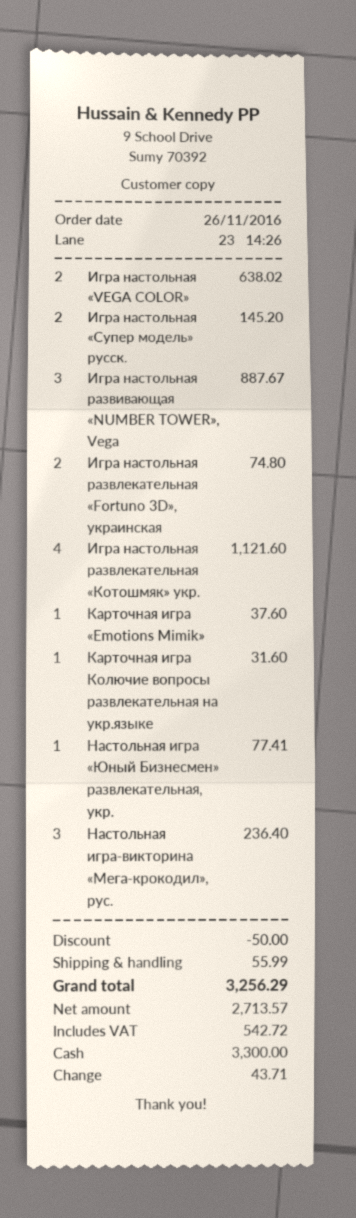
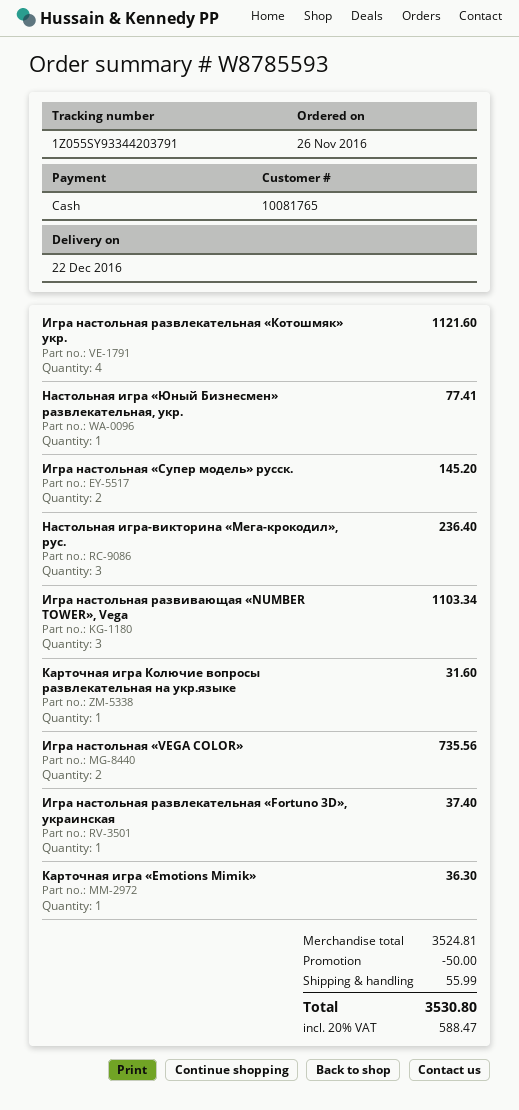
Игра настольная «VEGA COLOR»: 2 for 638.02 -> 2 for 735.56
Игра настольная развивающая «NUMBER TOWER», Vega: 3 for 887.67 -> 3 for 1103.34
Игра настольная развлекательная «Fortuno 3D», украинская: 2 for 74.80 -> 1 for 37.40
Карточная игра «Emotions Mimik»: 1 for 37.60 -> 1 for 36.30
tax: 542.72 -> 588.47
total: 3256.29 -> 3530.80

